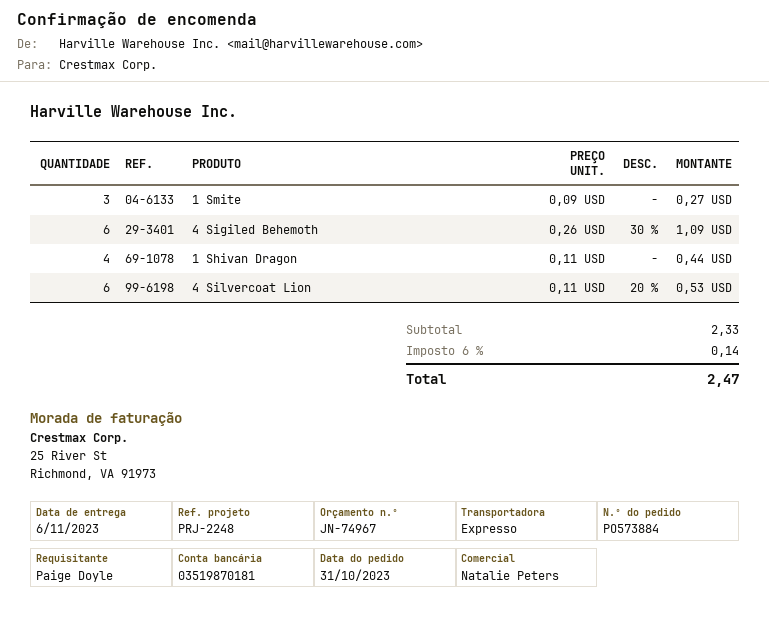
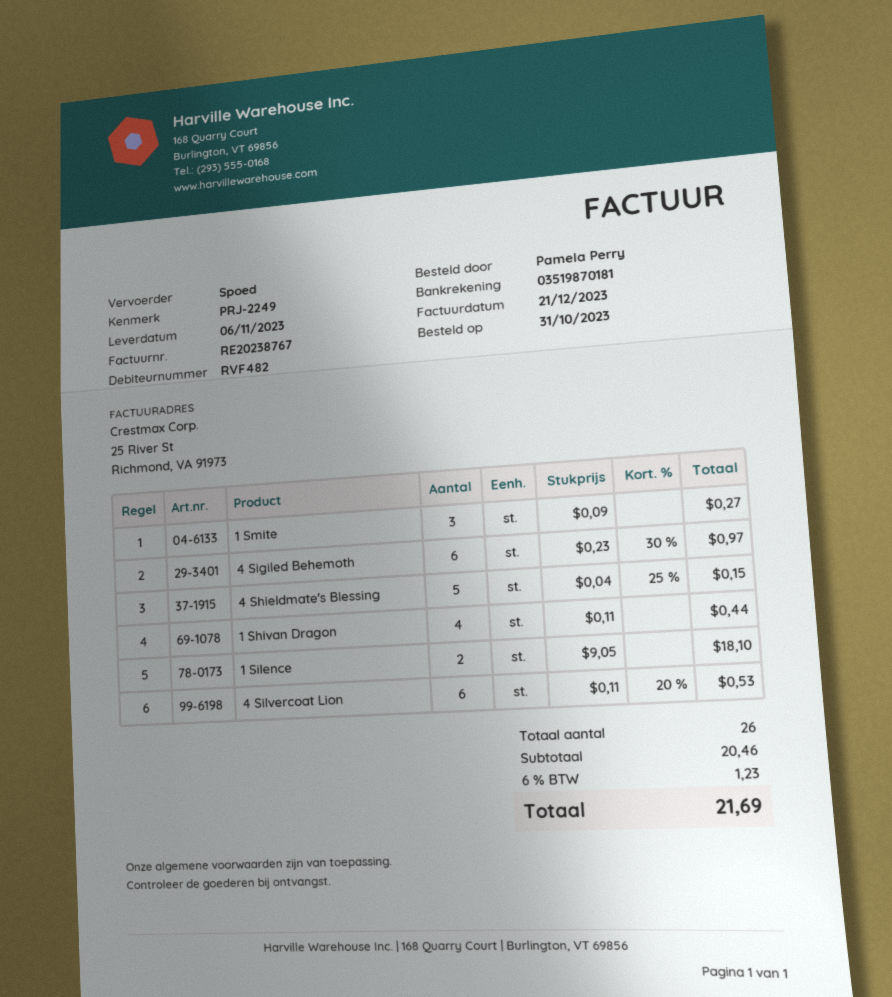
reference: PRJ-2248 -> PRJ-2249
ordered by: Paige Doyle -> Pamela Perry
4 Sigiled Behemoth: 6 x 0.26 - 30% = 1.09 -> 6 x 0.23 - 30% = 0.97
4 Shieldmate's Blessing: none -> 5 x 0.04 - 25% = 0.15
1 Silence: none -> 2 x 9.05 = 18.10
subtotal: 2.33 -> 20.46
tax: 6% = 0.14 -> 6% = 1.23
total: 2.47 -> 21.69

